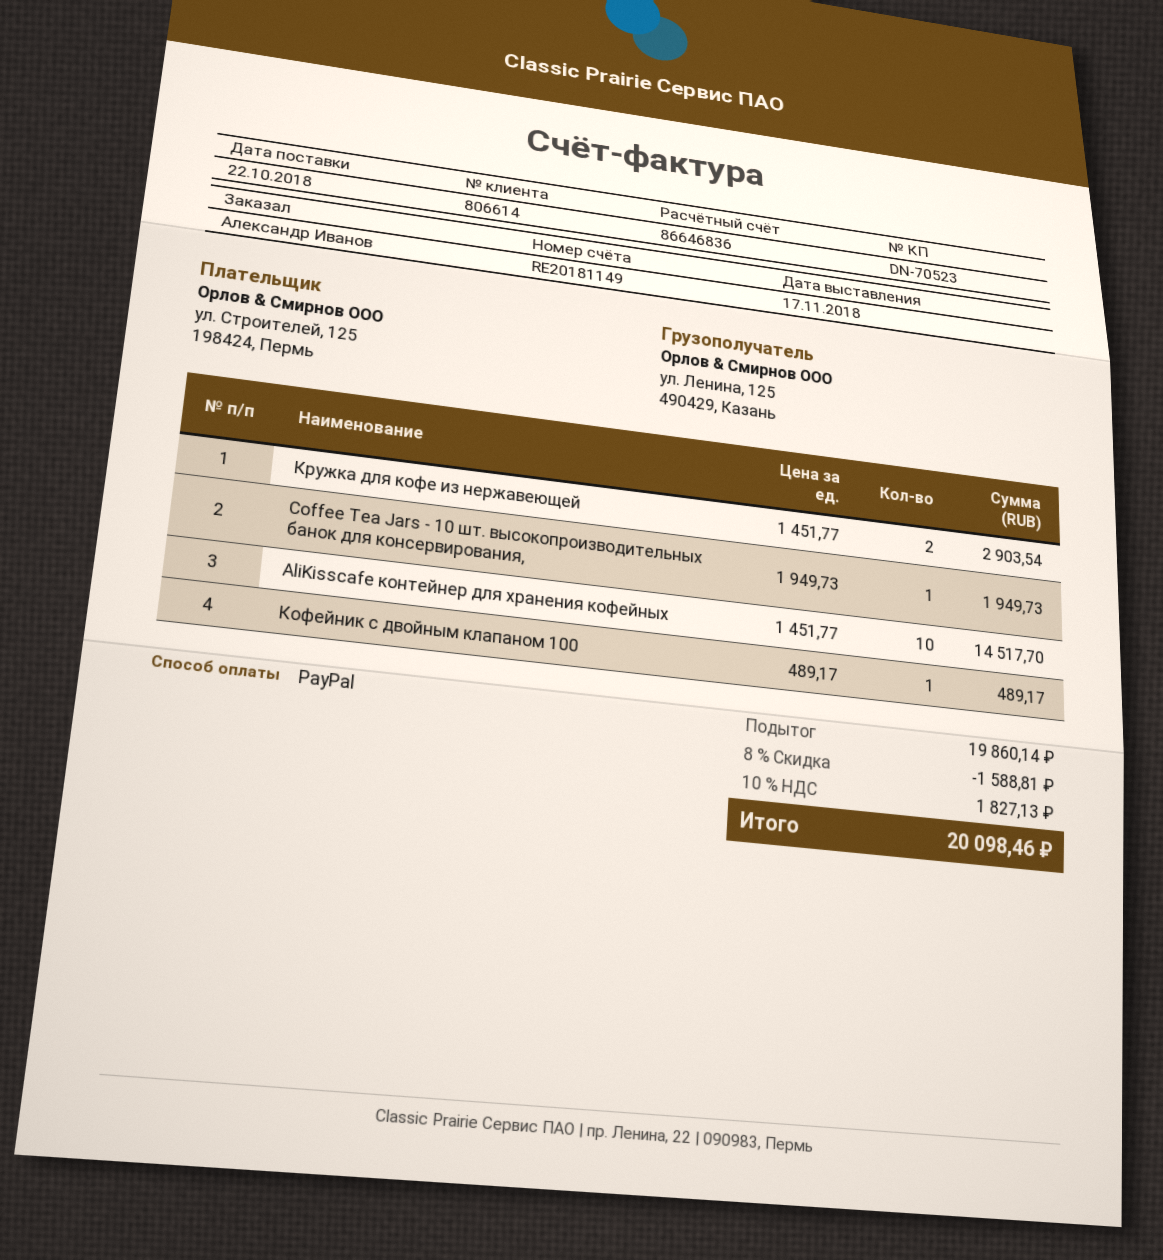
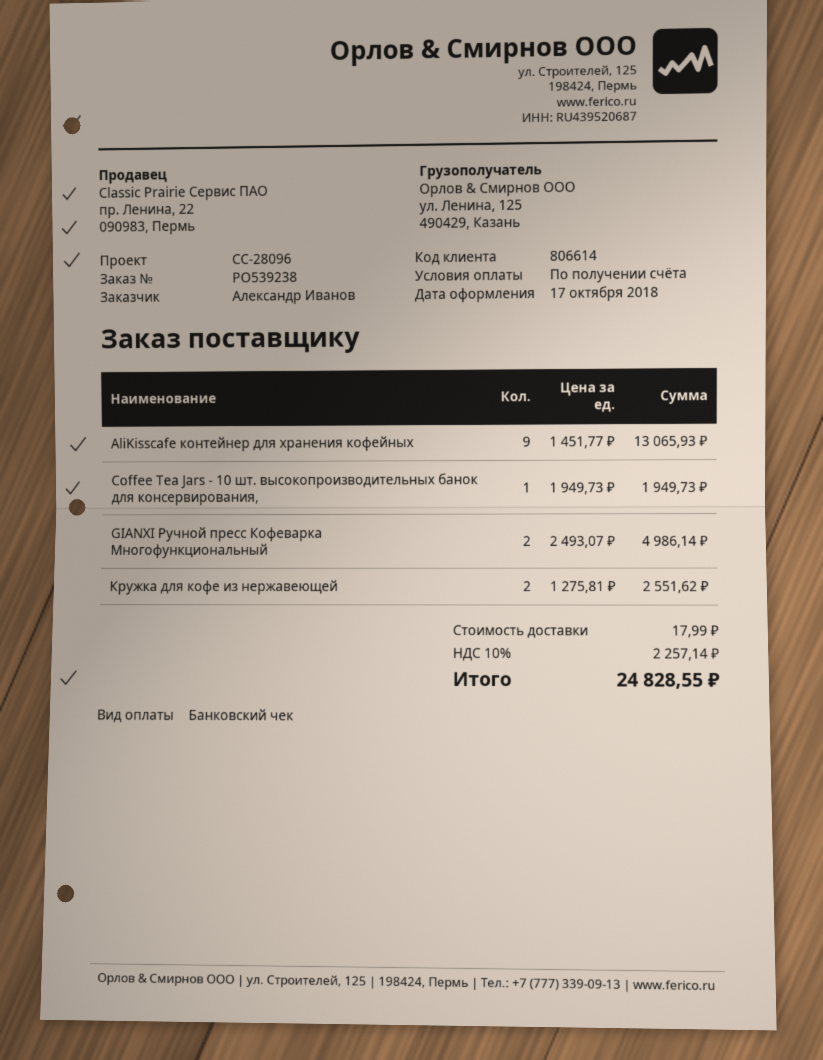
payment method: PayPal -> cheque
Кружка для кофе из нержавеющей: 2 x 1451.77 = 2903.54 -> 2 x 1275.81 = 2551.62
AliKisscafe контейнер для хранения кофейных: 10 x 1451.77 = 14517.70 -> 9 x 1451.77 = 13065.93
Кофейник с двойным клапаном 100: 1 x 489.17 = 489.17 -> none
GIANXI Ручной пресс Кофеварка Многофункциональный: none -> 2 x 2493.07 = 4986.14
discount: 8% = 1588.81 -> none
shipping: none -> 17.99
tax: 10% = 1827.13 -> 10% = 2257.14
total: 20098.46 -> 24828.55

